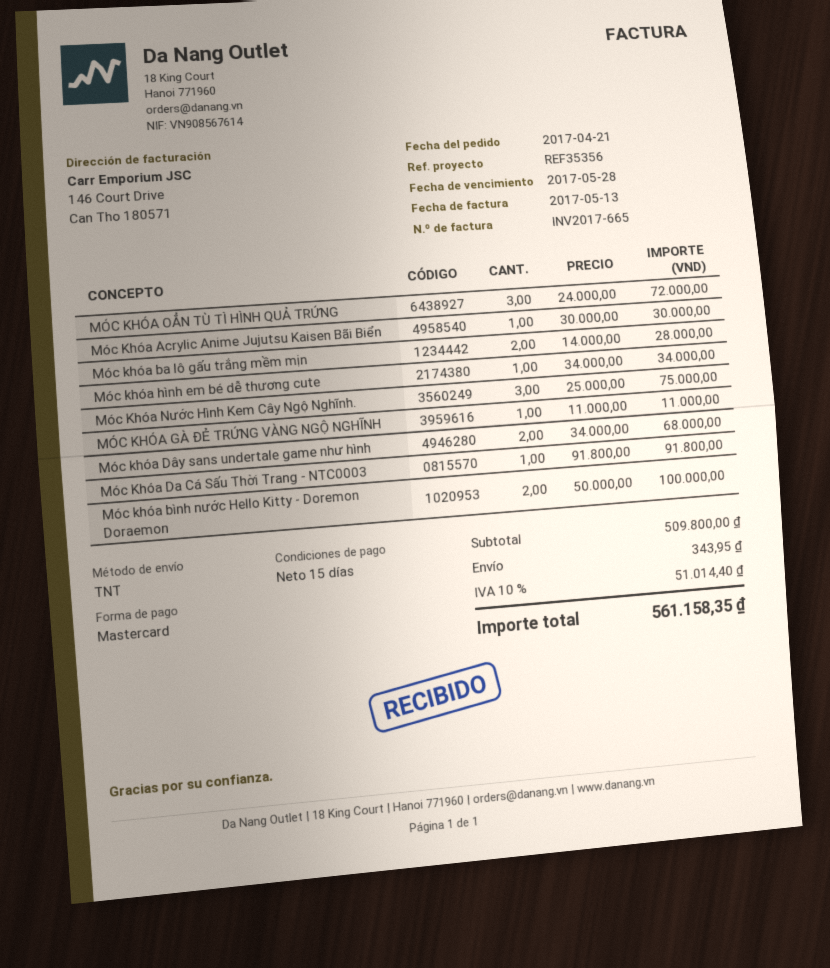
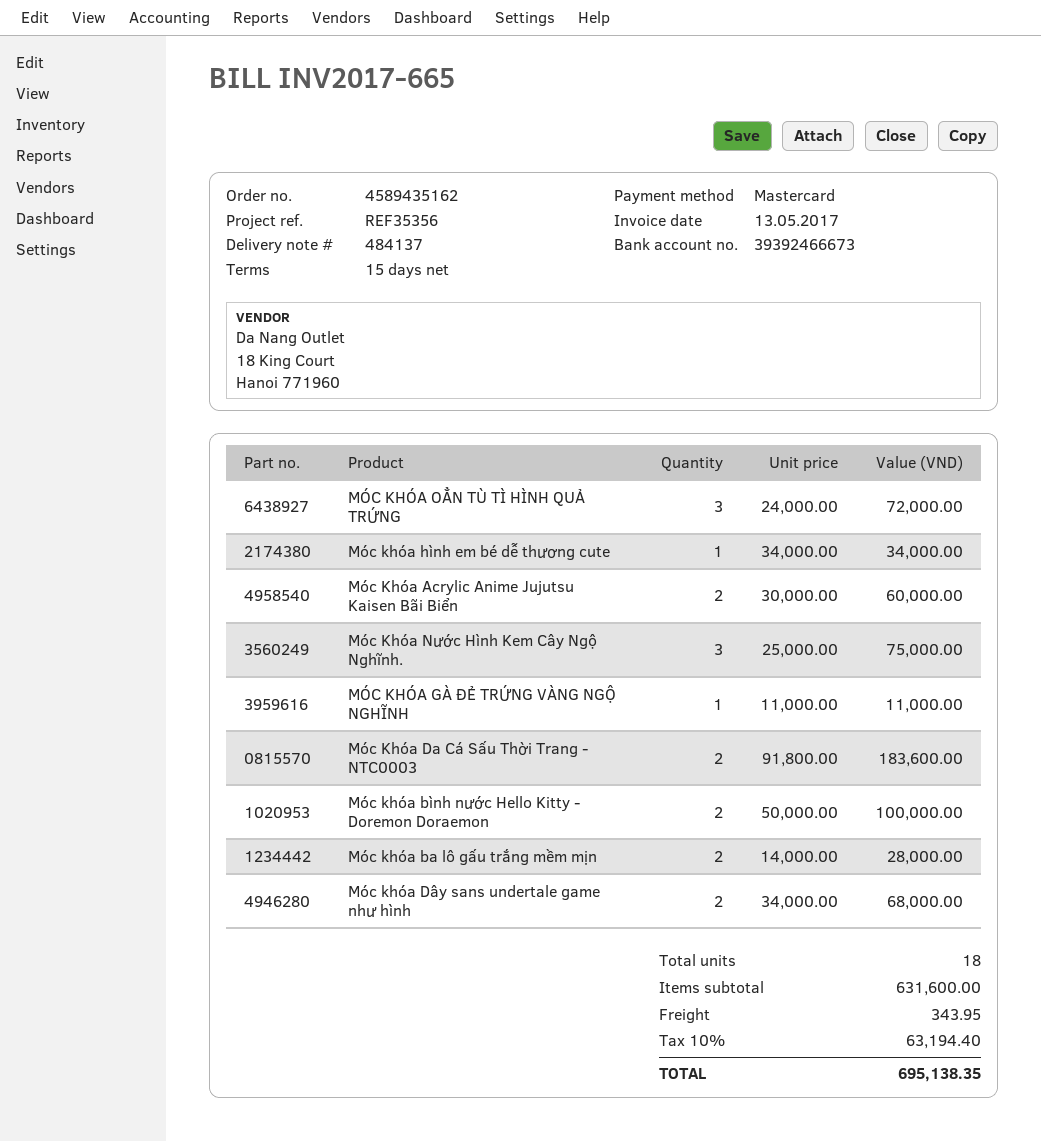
Móc Khóa Acrylic Anime Jujutsu Kaisen Bãi Biển: 1 x 30000.00 = 30000.00 -> 2 x 30000.00 = 60000.00
Móc Khóa Da Cá Sấu Thời Trang - NTC0003: 1 x 91800.00 = 91800.00 -> 2 x 91800.00 = 183600.00
subtotal: 509800.00 -> 631600.00
tax: 10% = 51014.40 -> 10% = 63194.40
total: 561158.35 -> 695138.35

